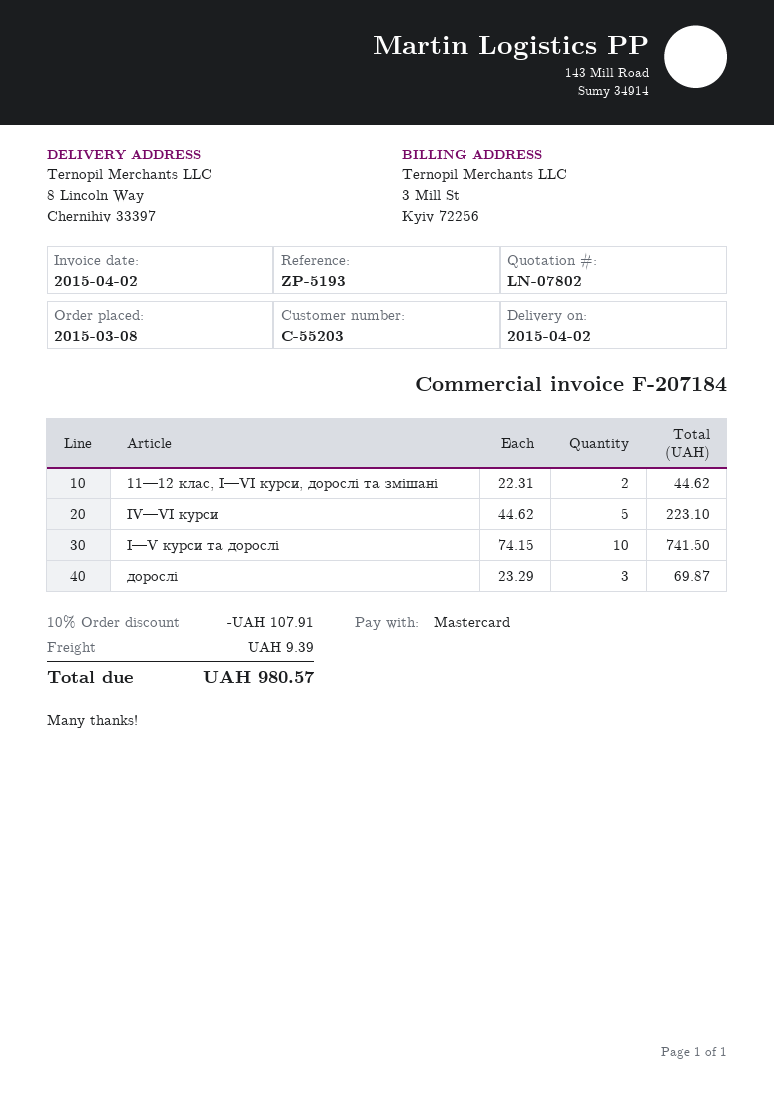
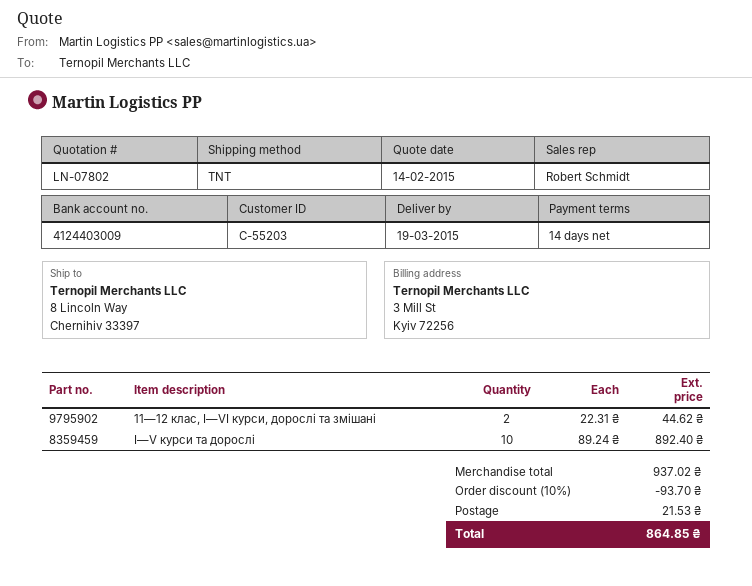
delivery date: 2015-04-02 -> 2015-03-19
IV—VI курси: 5 x 44.62 = 223.10 -> none
I—V курси та дорослі: 10 x 74.15 = 741.50 -> 10 x 89.24 = 892.40
дорослі: 3 x 23.29 = 69.87 -> none
discount: 10% = 107.91 -> 10% = 93.70
shipping: 9.39 -> 21.53
total: 980.57 -> 864.85

